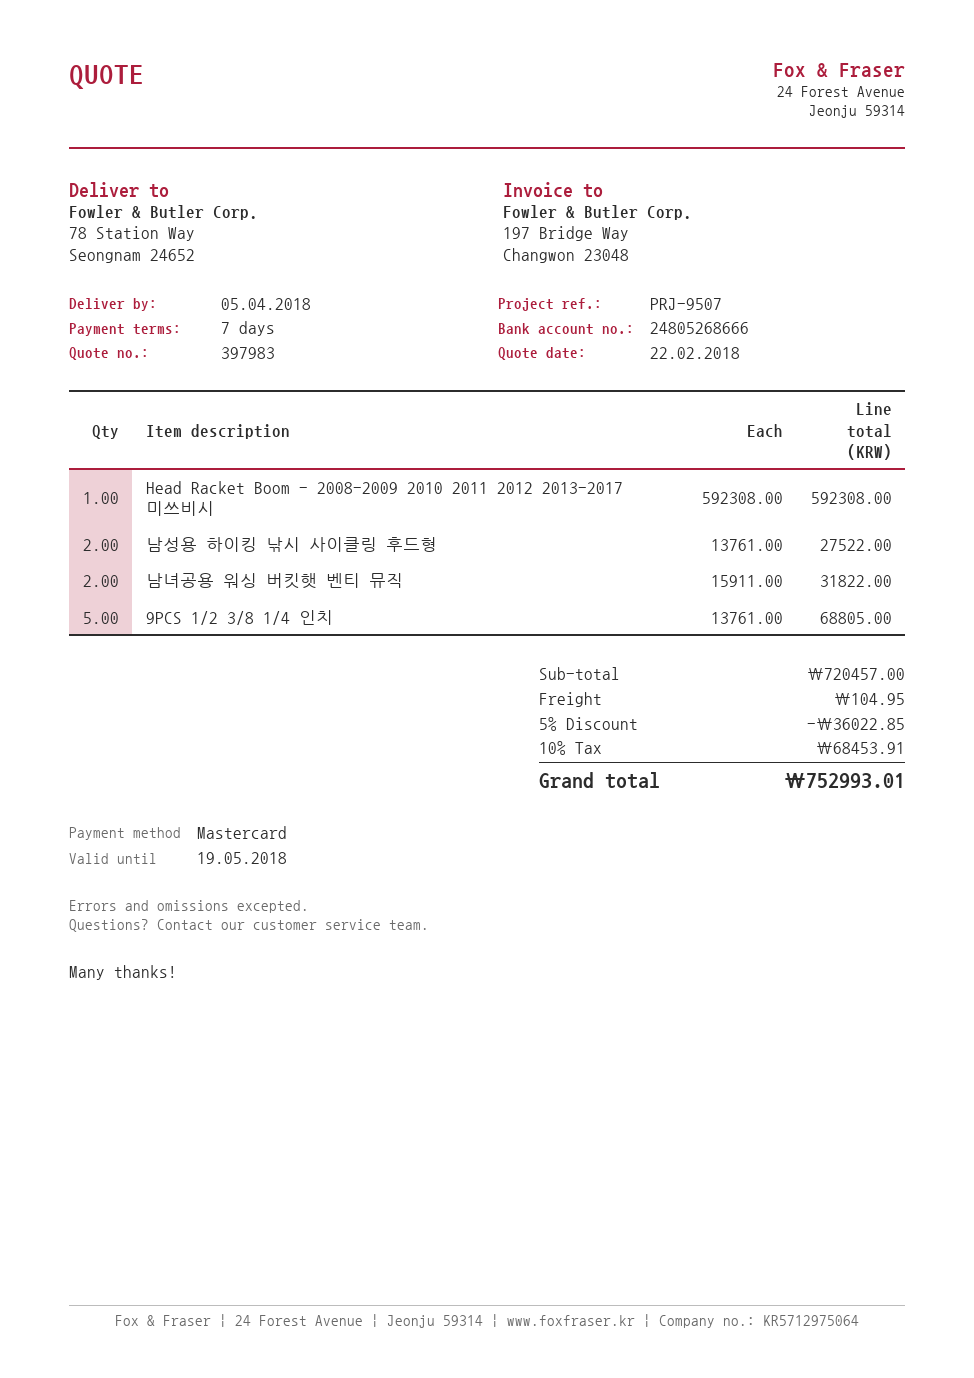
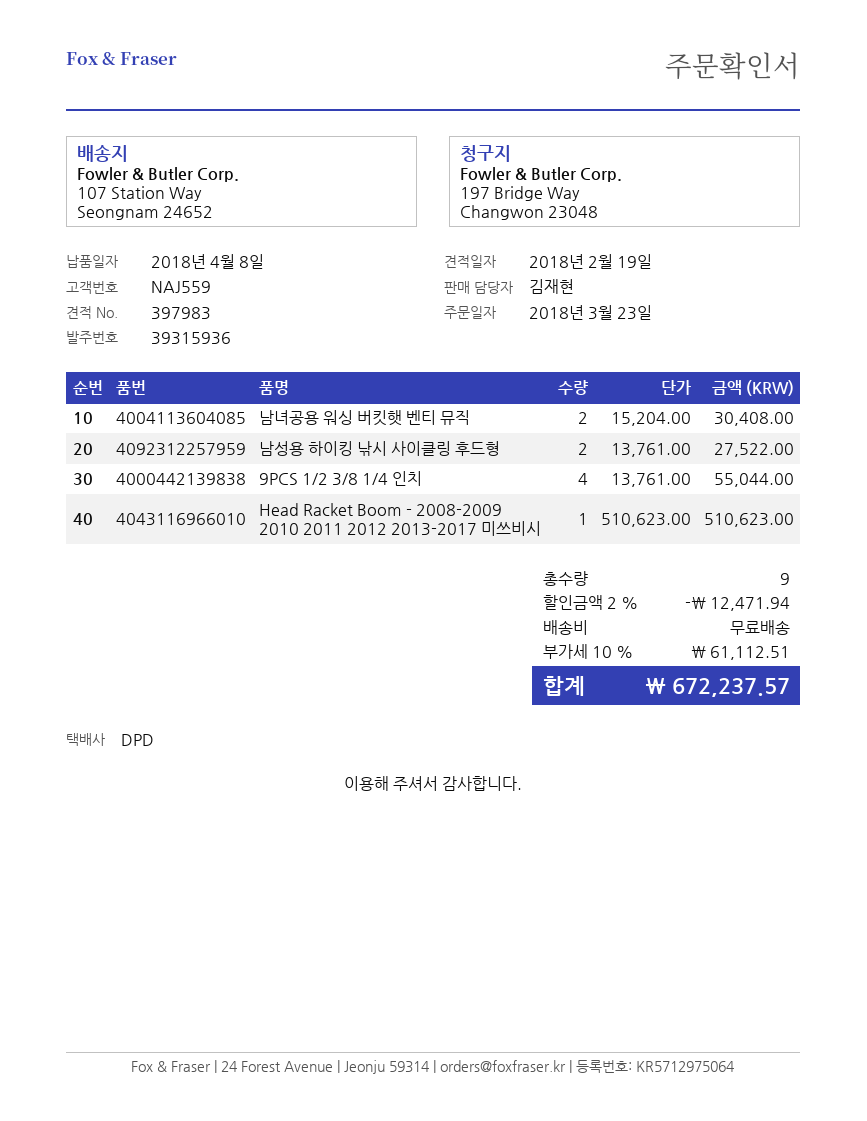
quote date: 2018-02-22 -> 2018-02-19
delivery date: 2018-04-05 -> 2018-04-08
ship to: 78 Station Way, Seongnam 24652 -> 107 Station Way, Seongnam 24652
Head Racket Boom - 2008-2009 2010 2011 2012 2013-2017 미쓰비시: 1 x 592308.00 = 592308.00 -> 1 x 510623.00 = 510623.00
남녀공용 워싱 버킷햇 벤티 뮤직: 2 x 15911.00 = 31822.00 -> 2 x 15204.00 = 30408.00
9PCS 1/2 3/8 1/4 인치: 5 x 13761.00 = 68805.00 -> 4 x 13761.00 = 55044.00
discount: 5% = 36022.85 -> 2% = 12471.94
shipping: 104.95 -> 0.00
tax: 10% = 68453.91 -> 10% = 61112.51
total: 752993.01 -> 672237.57

